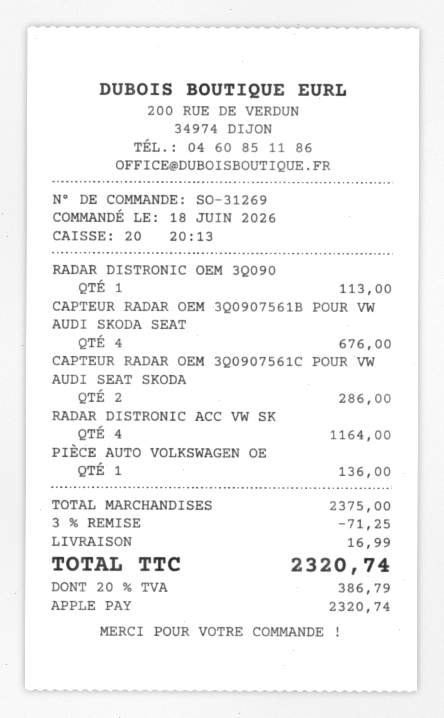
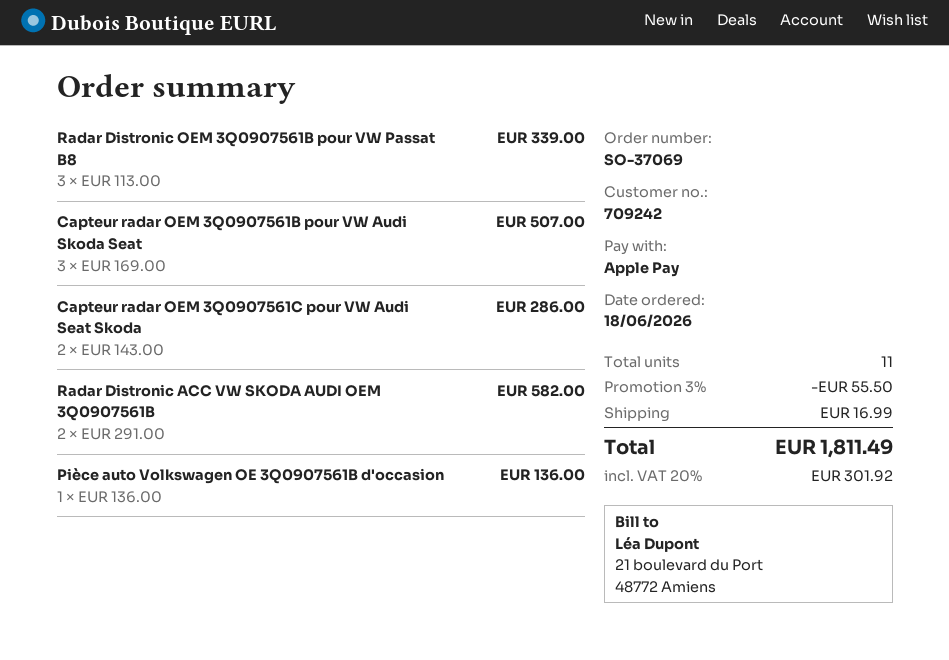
order number: SO-31269 -> SO-37069
RADAR DISTRONIC OEM 3Q090: 1 for 113.00 -> 3 for 339.00
CAPTEUR RADAR OEM 3Q0907561B POUR VW AUDI SKODA SEAT: 4 for 676.00 -> 3 for 507.00
RADAR DISTRONIC ACC VW SK: 4 for 1164.00 -> 2 for 582.00
discount: 3% = 71.25 -> 3% = 55.50
tax: 20% = 386.79 -> 20% = 301.92
total: 2320.74 -> 1811.49

